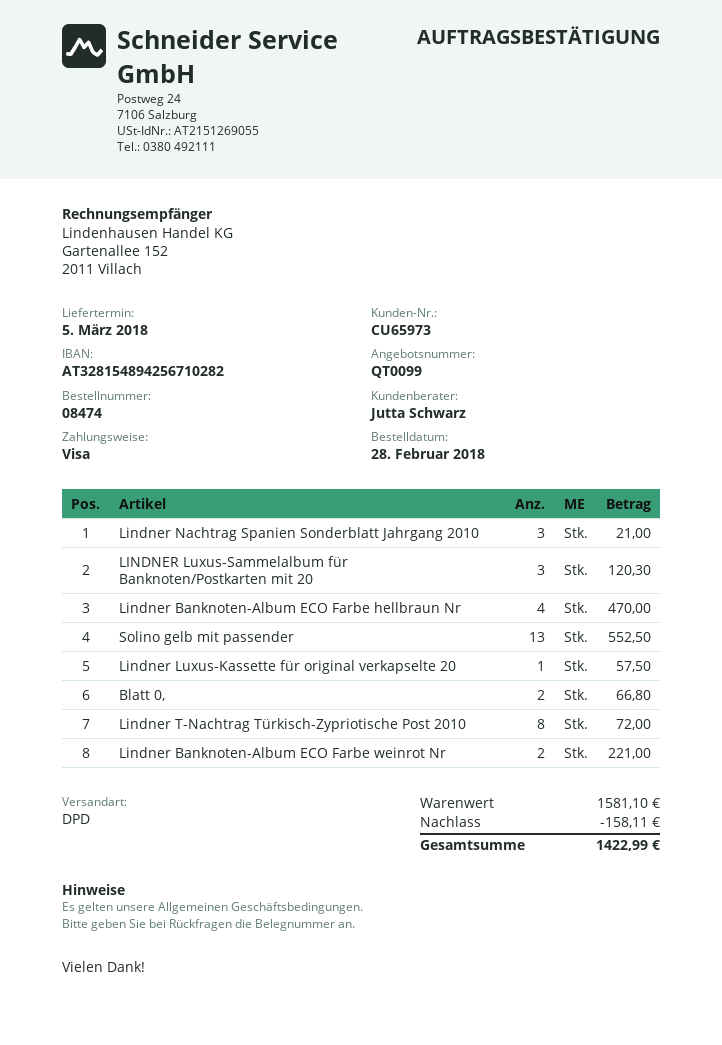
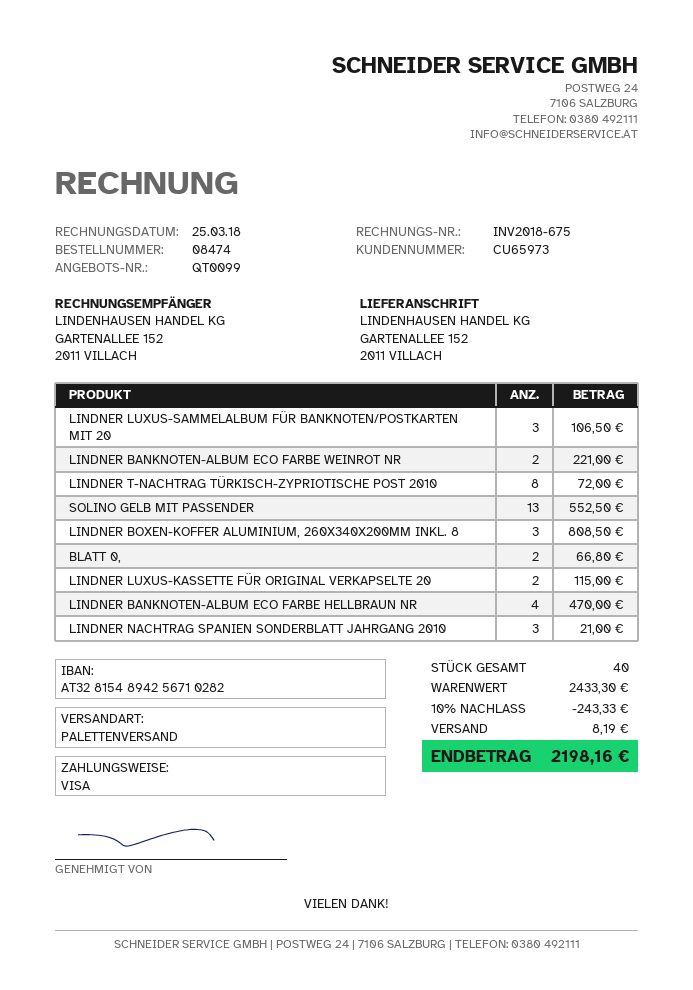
shipping method: DPD -> pallet freight
LINDNER Luxus-Sammelalbum für Banknoten/Postkarten mit 20: 3 for 120.30 -> 3 for 106.50
Lindner Luxus-Kassette für original verkapselte 20: 1 for 57.50 -> 2 for 115.00
LINDNER BOXEN-KOFFER ALUMINIUM, 260X340X200MM INKL. 8: none -> 3 for 808.50
subtotal: 1581.10 -> 2433.30
discount: 158.11 -> 243.33
shipping: none -> 8.19
total: 1422.99 -> 2198.16

